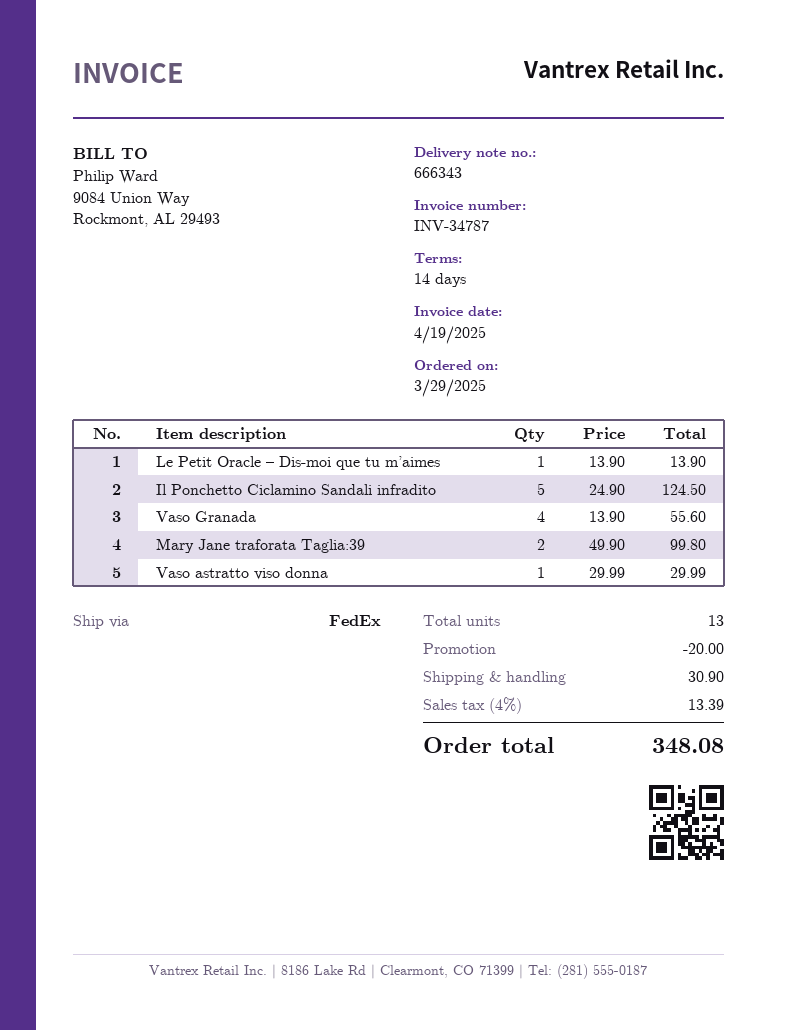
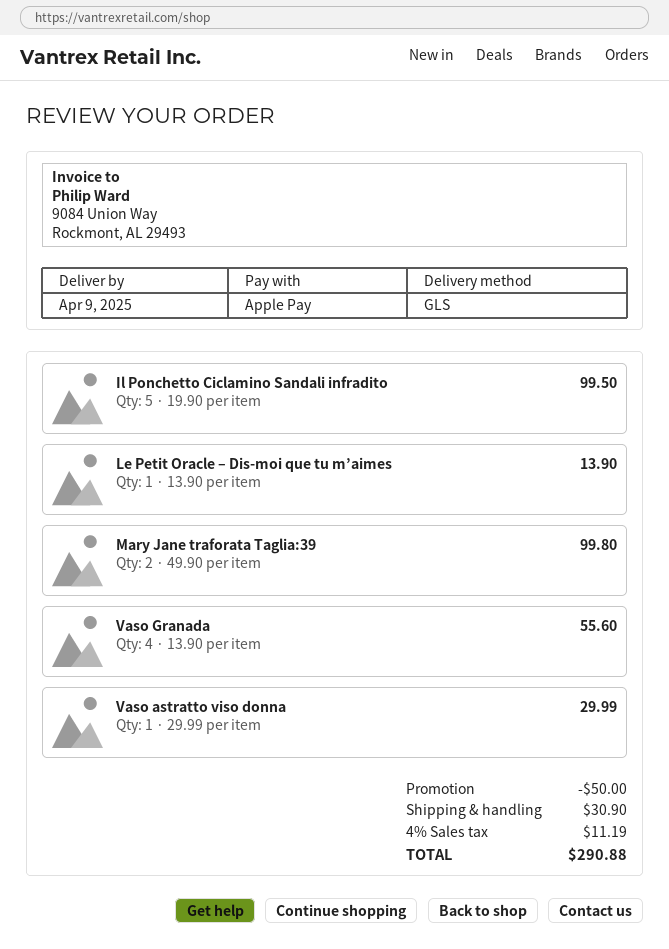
shipping method: FedEx -> GLS
Il Ponchetto Ciclamino Sandali infradito: 5 x 24.90 = 124.50 -> 5 x 19.90 = 99.50
discount: 20.00 -> 50.00
tax: 4% = 13.39 -> 4% = 11.19
total: 348.08 -> 290.88

